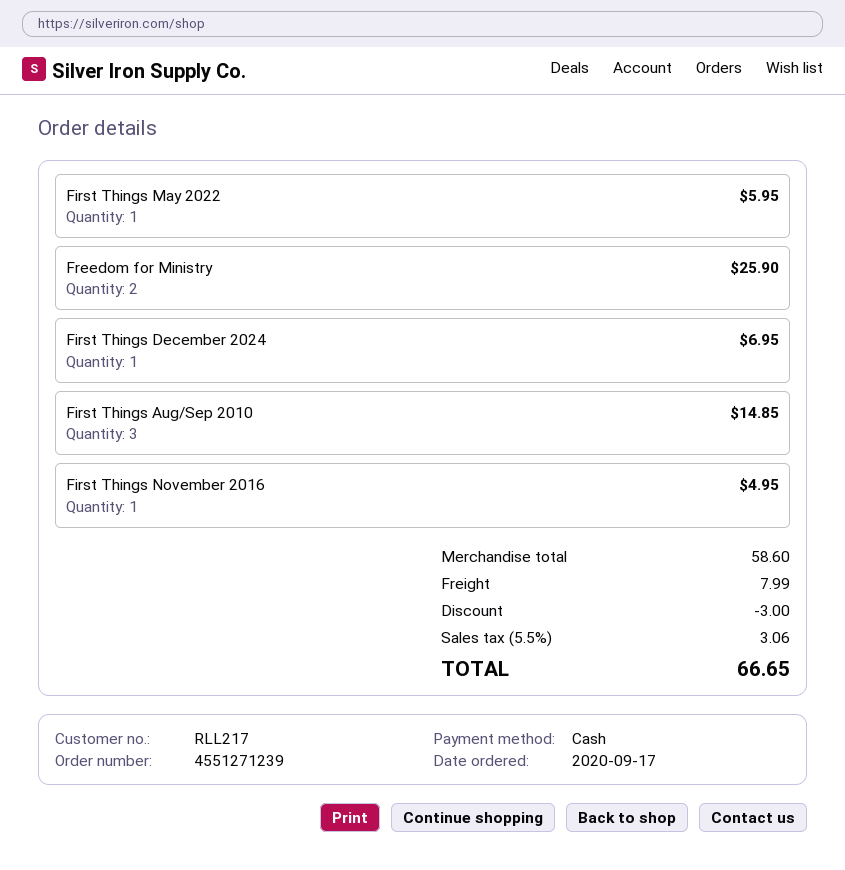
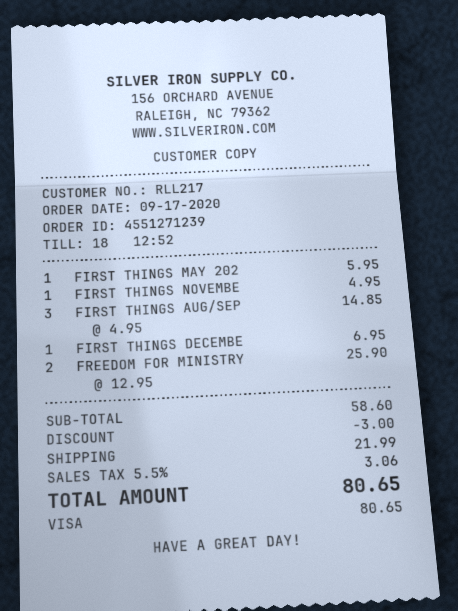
payment method: cash -> Visa
shipping: 7.99 -> 21.99
total: 66.65 -> 80.65

